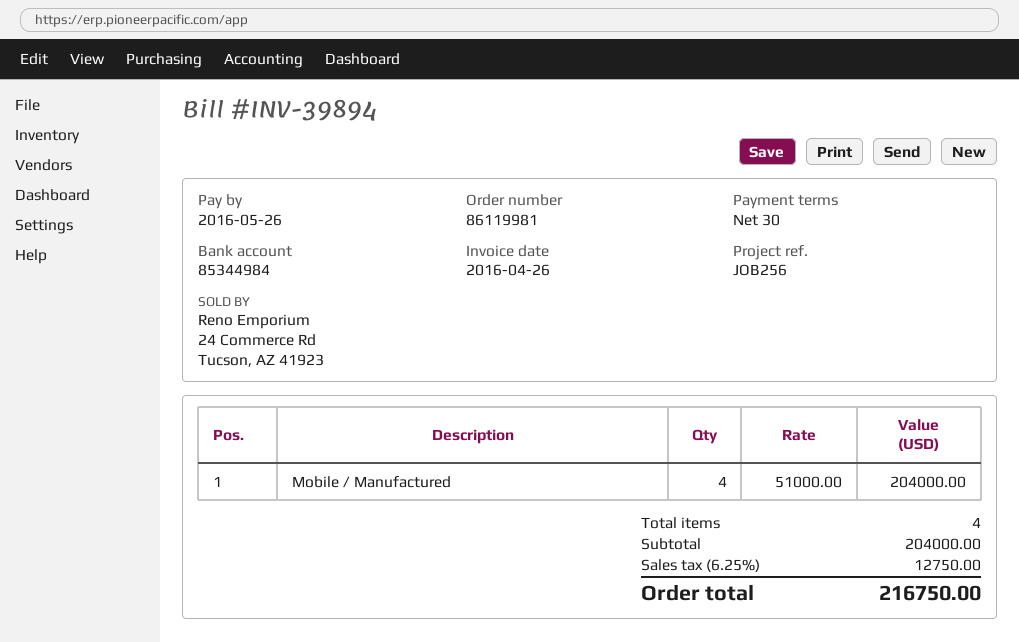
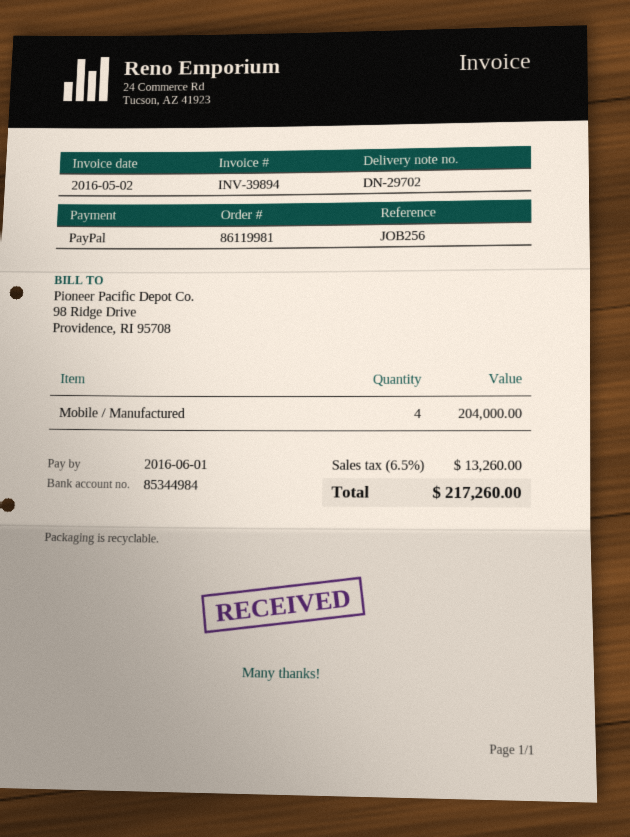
invoice date: 2016-04-26 -> 2016-05-02
due date: 2016-05-26 -> 2016-06-01
tax: 6.25% = 12750.00 -> 6.5% = 13260.00
total: 216750.00 -> 217260.00

